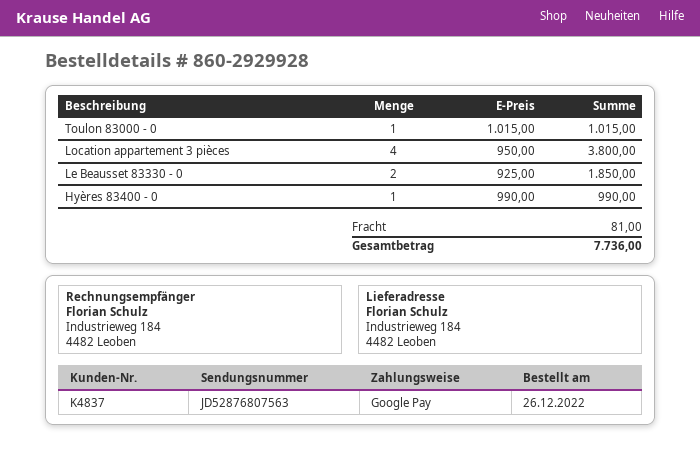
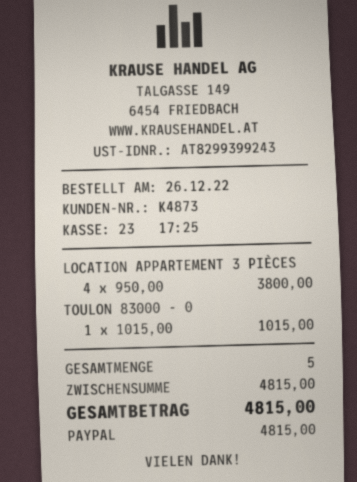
customer number: K4837 -> K4873
payment method: Google Pay -> PayPal
Le Beausset 83330 - 0: 2 x 925.00 = 1850.00 -> none
Hyères 83400 - 0: 1 x 990.00 = 990.00 -> none
shipping: 81.00 -> none
total: 7736.00 -> 4815.00

